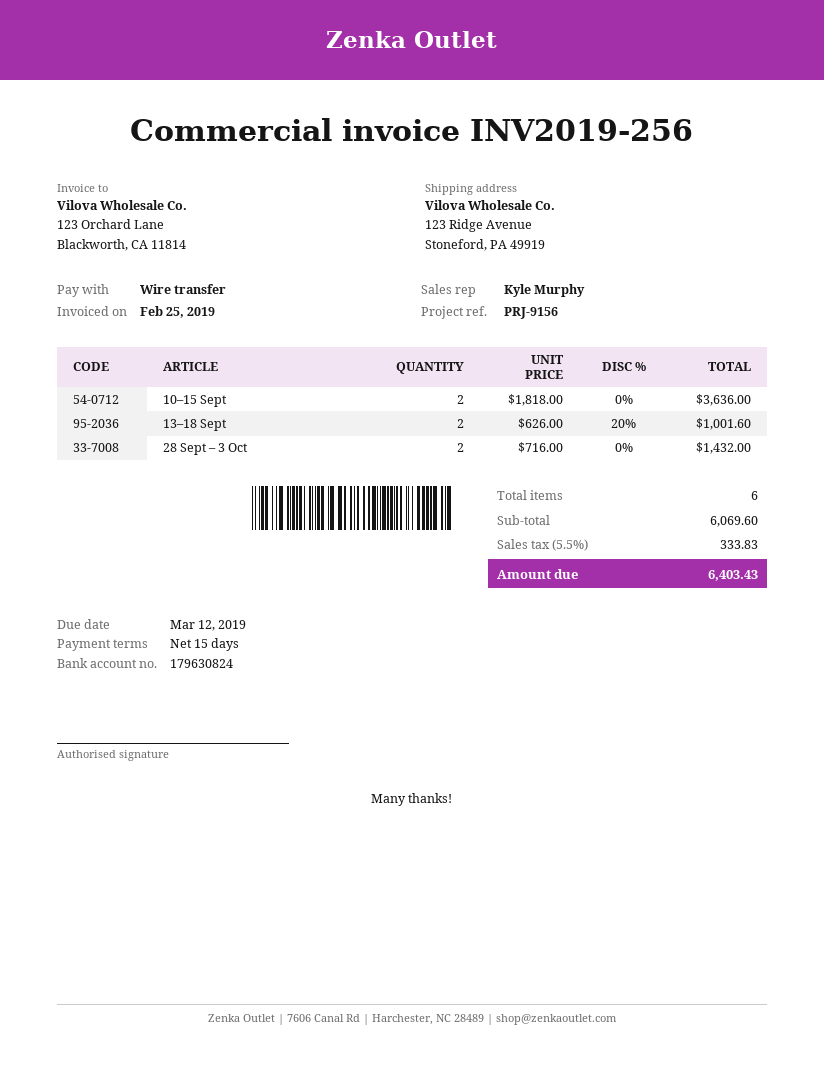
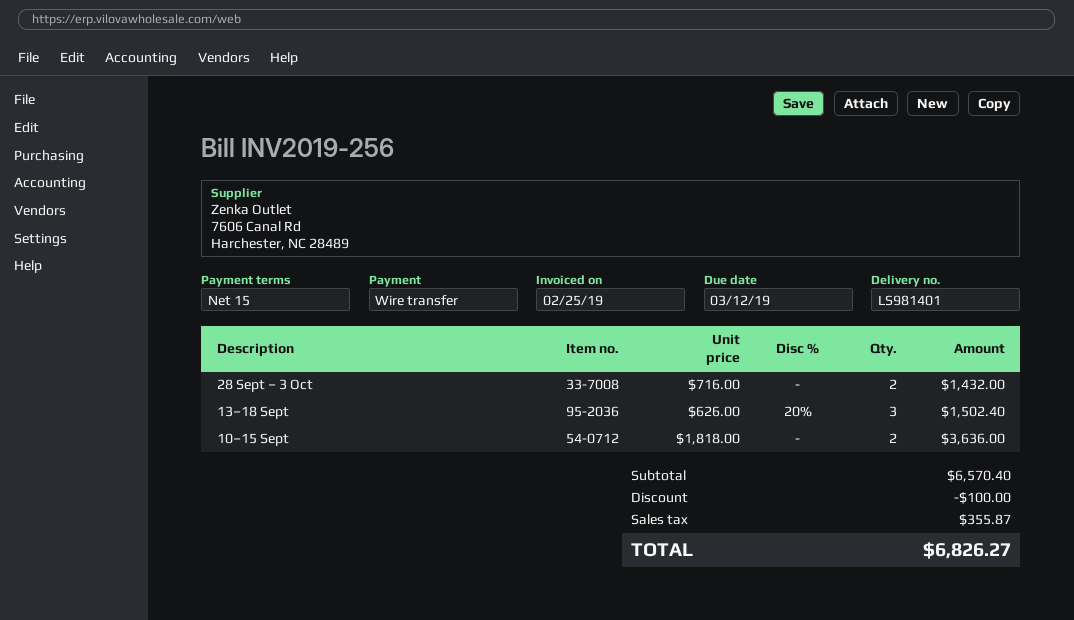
13–18 Sept: 2 x 626.00 - 20% = 1001.60 -> 3 x 626.00 - 20% = 1502.40
subtotal: 6069.60 -> 6570.40
discount: none -> 100.00
tax: 333.83 -> 355.87
total: 6403.43 -> 6826.27

